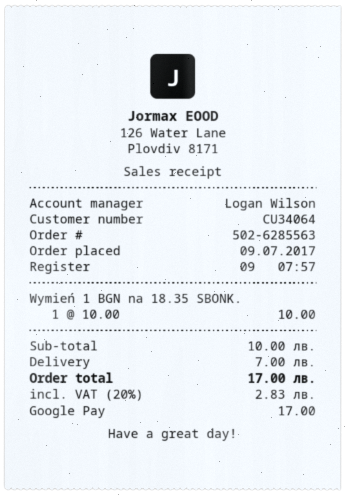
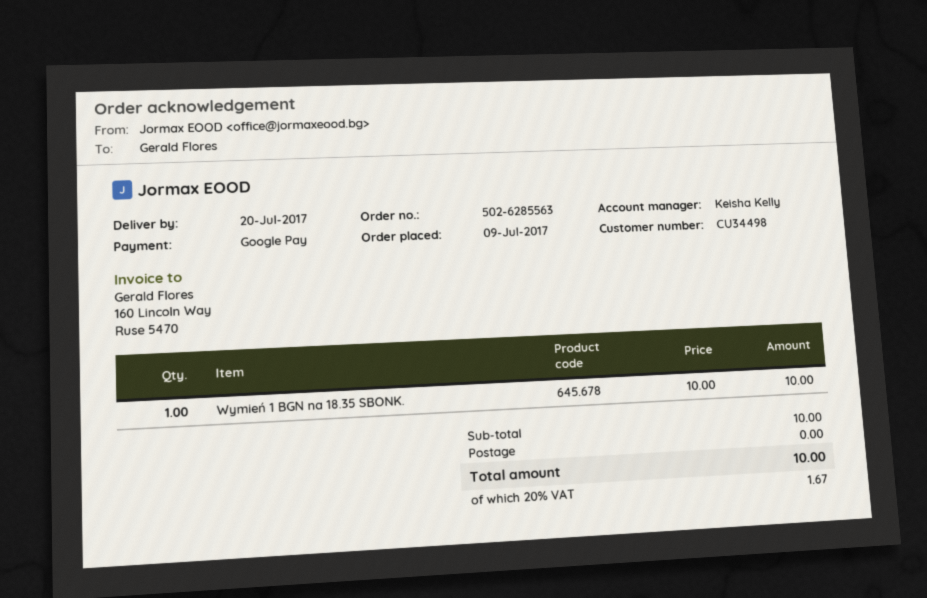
customer number: CU34064 -> CU34498
sales rep: Logan Wilson -> Keisha Kelly
shipping: 7.00 -> 0.00
tax: 20% = 2.83 -> 20% = 1.67
total: 17.00 -> 10.00

